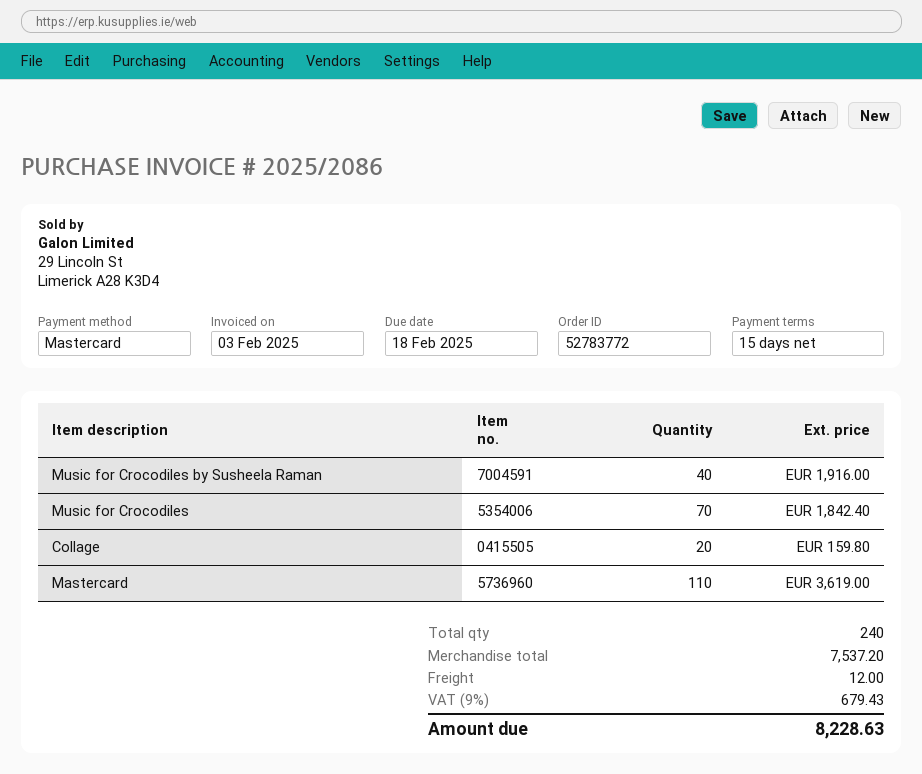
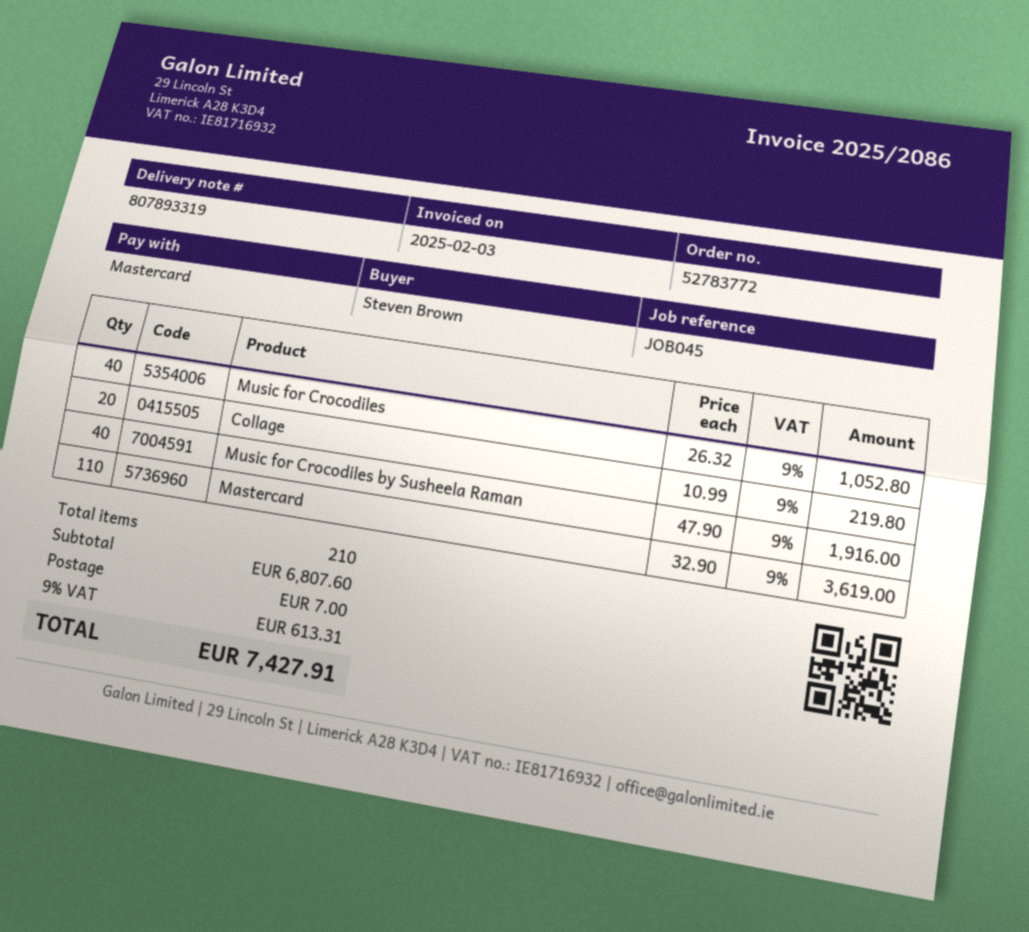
Music for Crocodiles: 70 for 1842.40 -> 40 for 1052.80
Collage: 20 for 159.80 -> 20 for 219.80
total quantity: 240 -> 210
subtotal: 7537.20 -> 6807.60
shipping: 12.00 -> 7.00
tax: 9% = 679.43 -> 9% = 613.31
total: 8228.63 -> 7427.91

